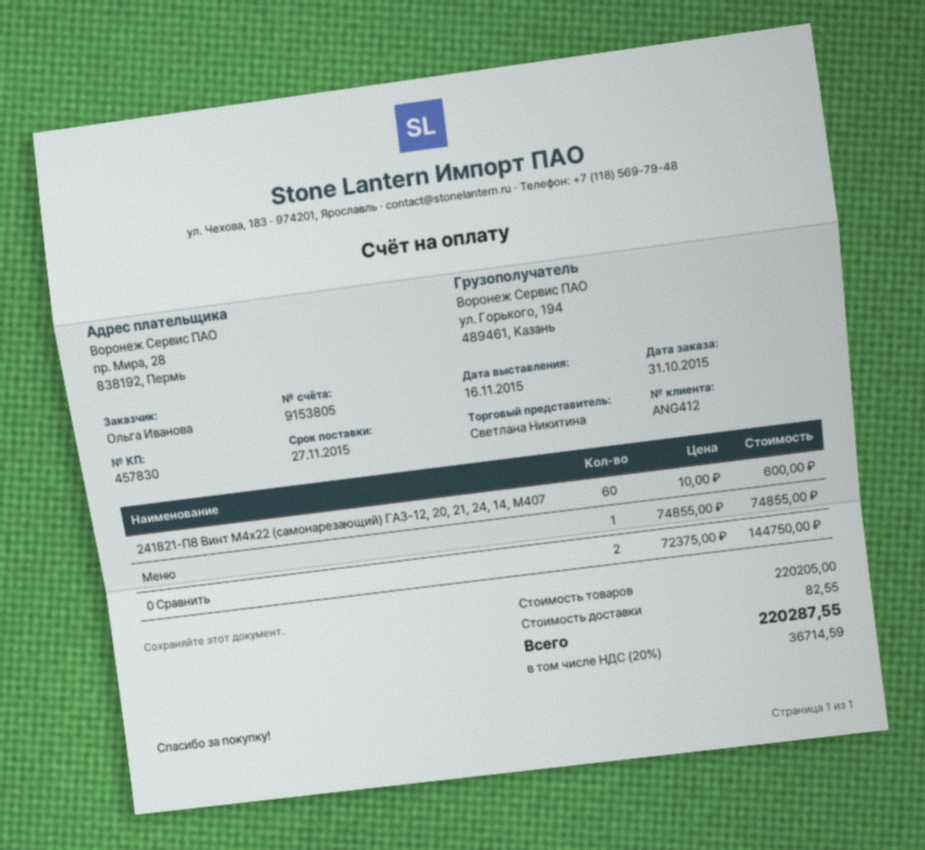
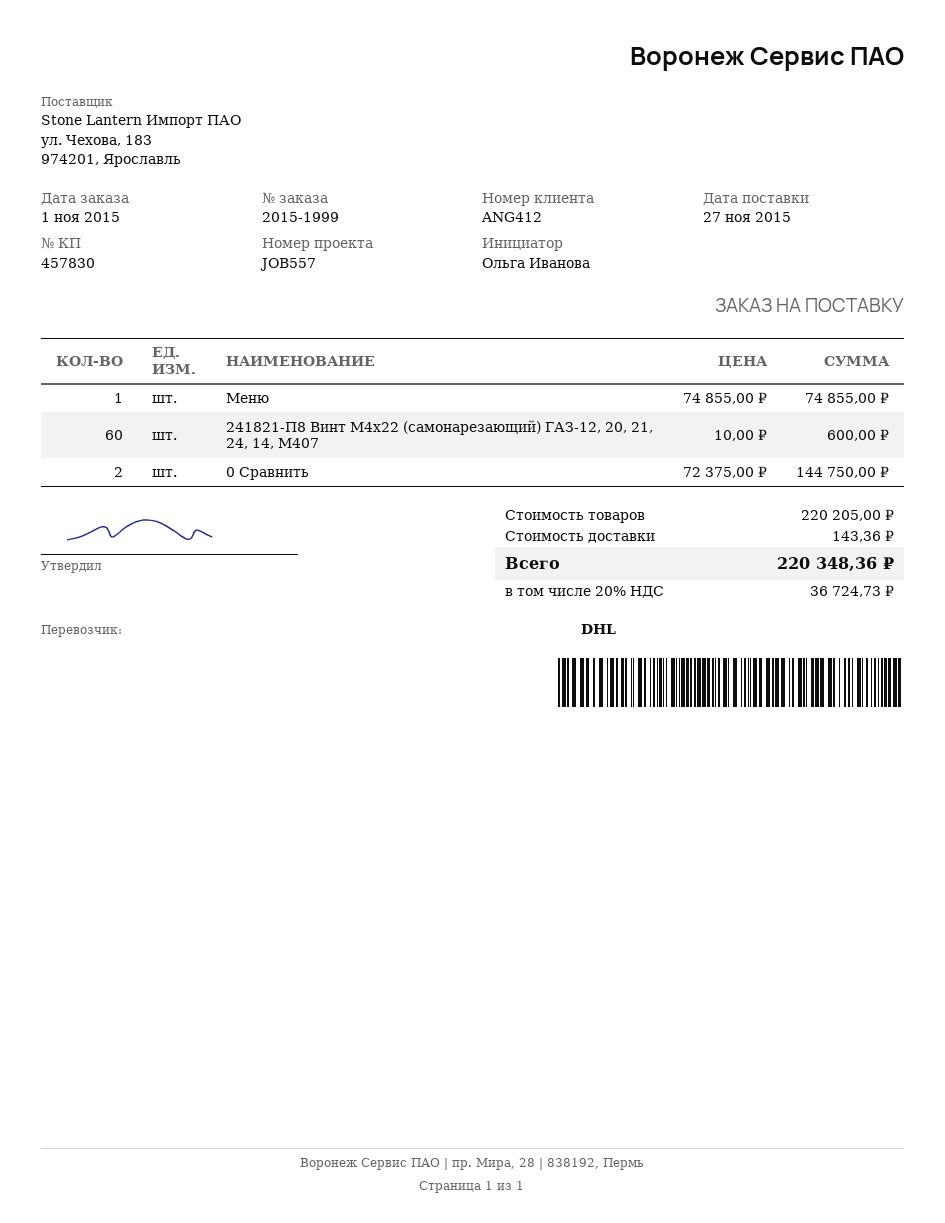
order date: 2015-10-31 -> 2015-11-01
shipping: 82.55 -> 143.36
tax: 20% = 36714.59 -> 20% = 36724.73
total: 220287.55 -> 220348.36

